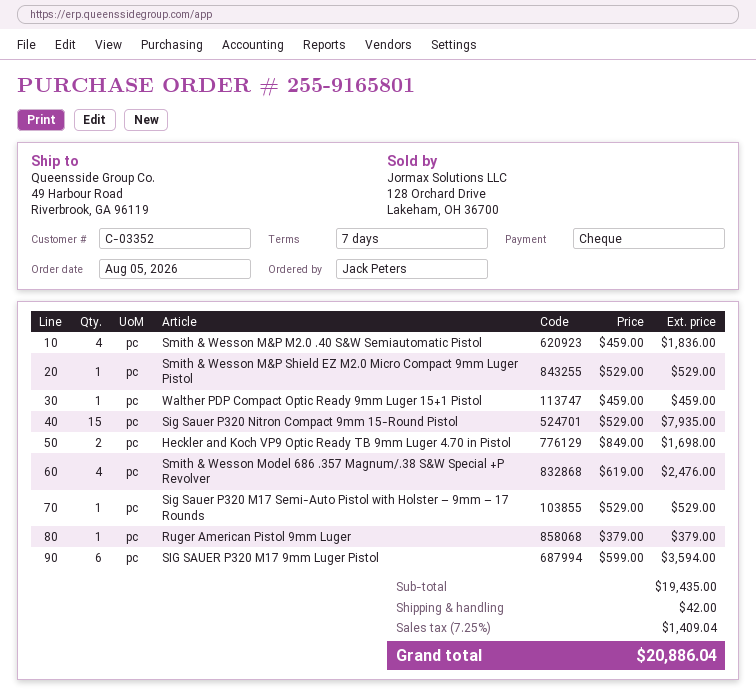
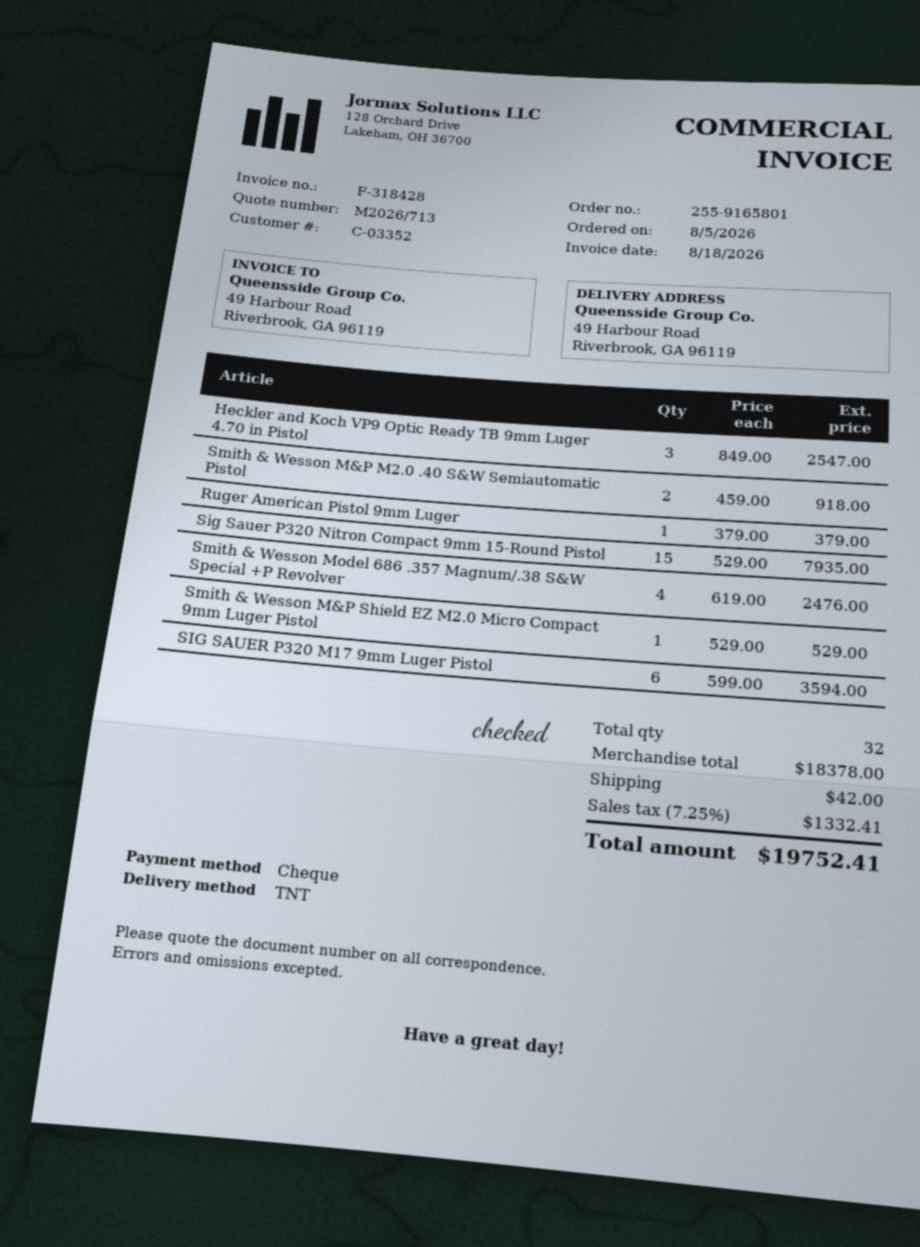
Smith & Wesson M&P M2.0 .40 S&W Semiautomatic Pistol: 4 x 459.00 = 1836.00 -> 2 x 459.00 = 918.00
Walther PDP Compact Optic Ready 9mm Luger 15+1 Pistol: 1 x 459.00 = 459.00 -> none
Heckler and Koch VP9 Optic Ready TB 9mm Luger 4.70 in Pistol: 2 x 849.00 = 1698.00 -> 3 x 849.00 = 2547.00
Sig Sauer P320 M17 Semi-Auto Pistol with Holster – 9mm – 17 Rounds: 1 x 529.00 = 529.00 -> none
subtotal: 19435.00 -> 18378.00
tax: 7.25% = 1409.04 -> 7.25% = 1332.41
total: 20886.04 -> 19752.41

